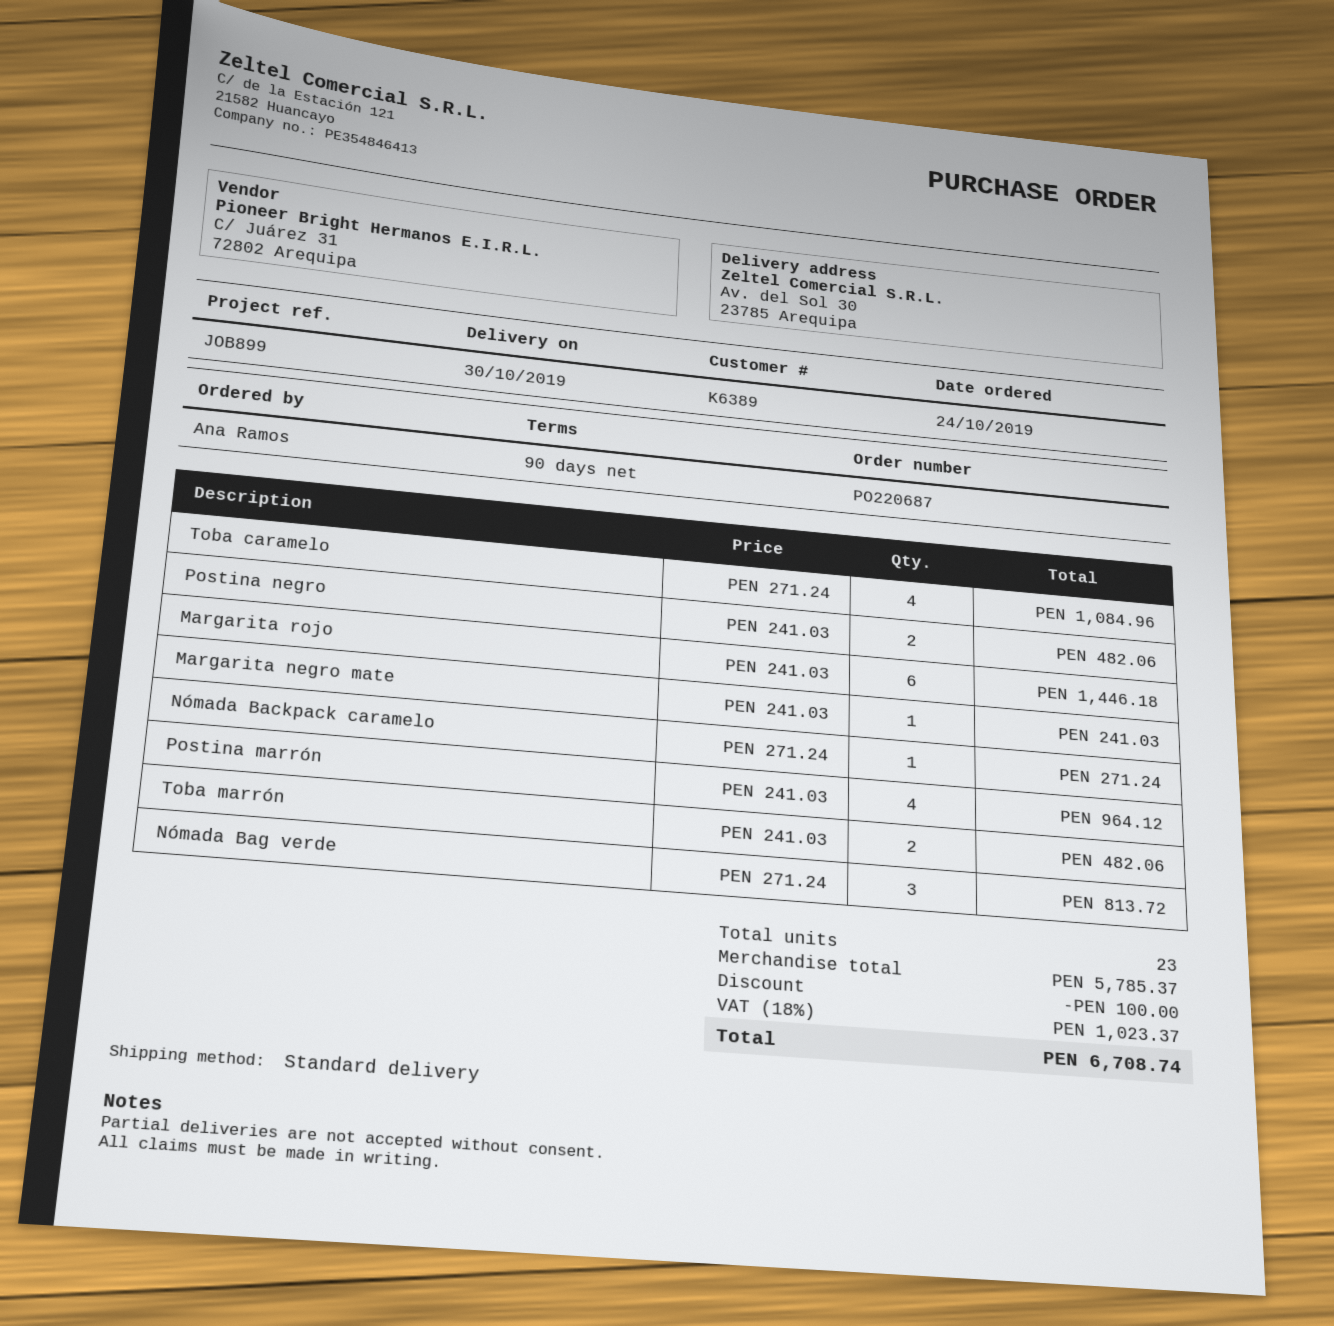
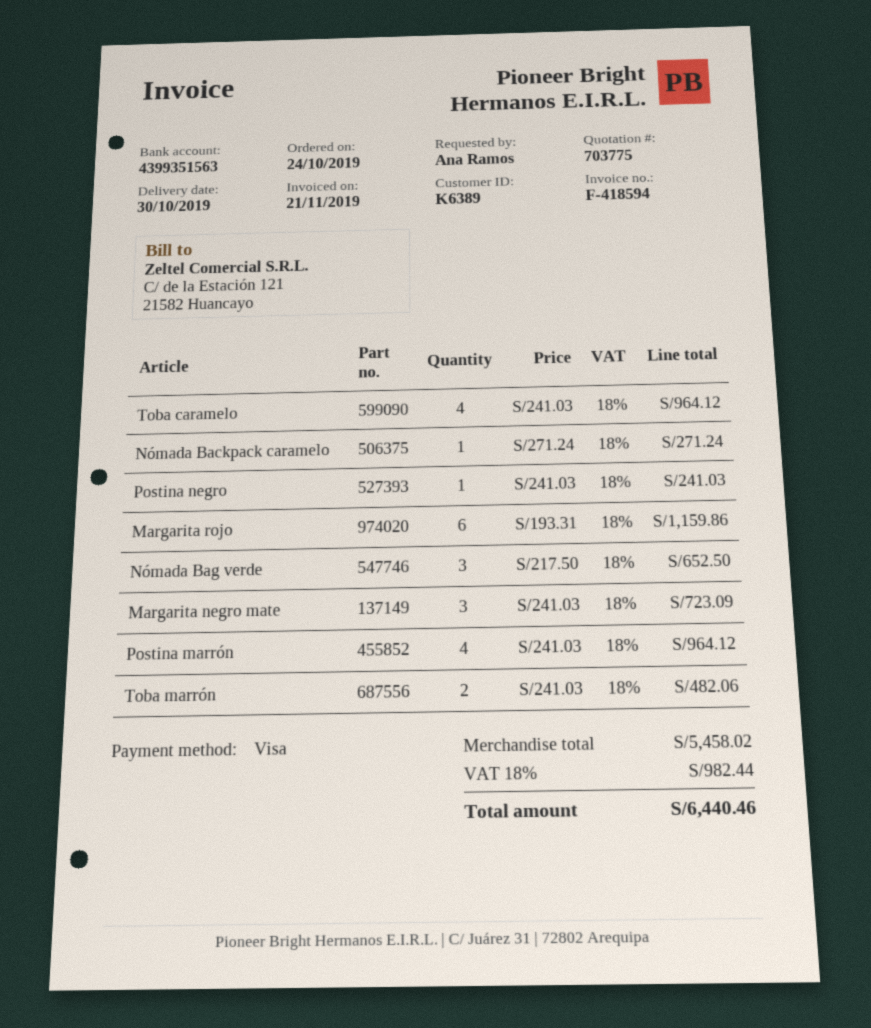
Toba caramelo: 4 x 271.24 = 1084.96 -> 4 x 241.03 = 964.12
Postina negro: 2 x 241.03 = 482.06 -> 1 x 241.03 = 241.03
Margarita rojo: 6 x 241.03 = 1446.18 -> 6 x 193.31 = 1159.86
Margarita negro mate: 1 x 241.03 = 241.03 -> 3 x 241.03 = 723.09
Nómada Bag verde: 3 x 271.24 = 813.72 -> 3 x 217.50 = 652.50
subtotal: 5785.37 -> 5458.02
discount: 100.00 -> none
tax: 18% = 1023.37 -> 18% = 982.44
total: 6708.74 -> 6440.46

